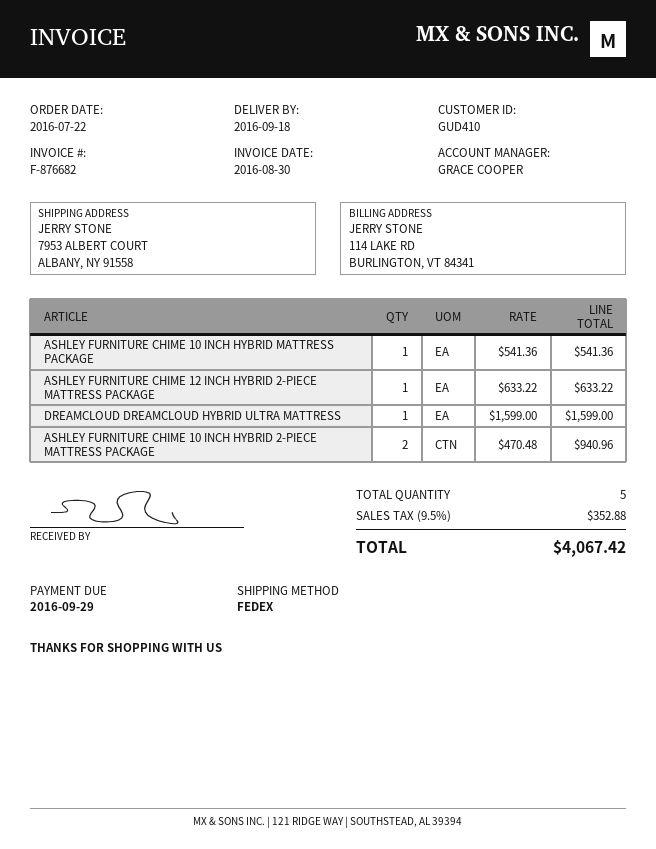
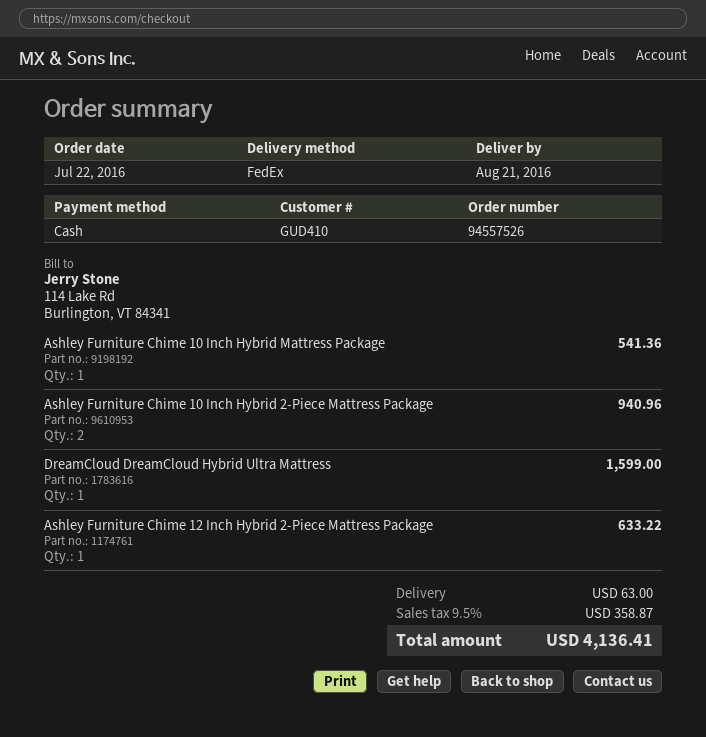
delivery date: 2016-09-18 -> 2016-08-21
shipping: none -> 63.00
tax: 9.5% = 352.88 -> 9.5% = 358.87
total: 4067.42 -> 4136.41

